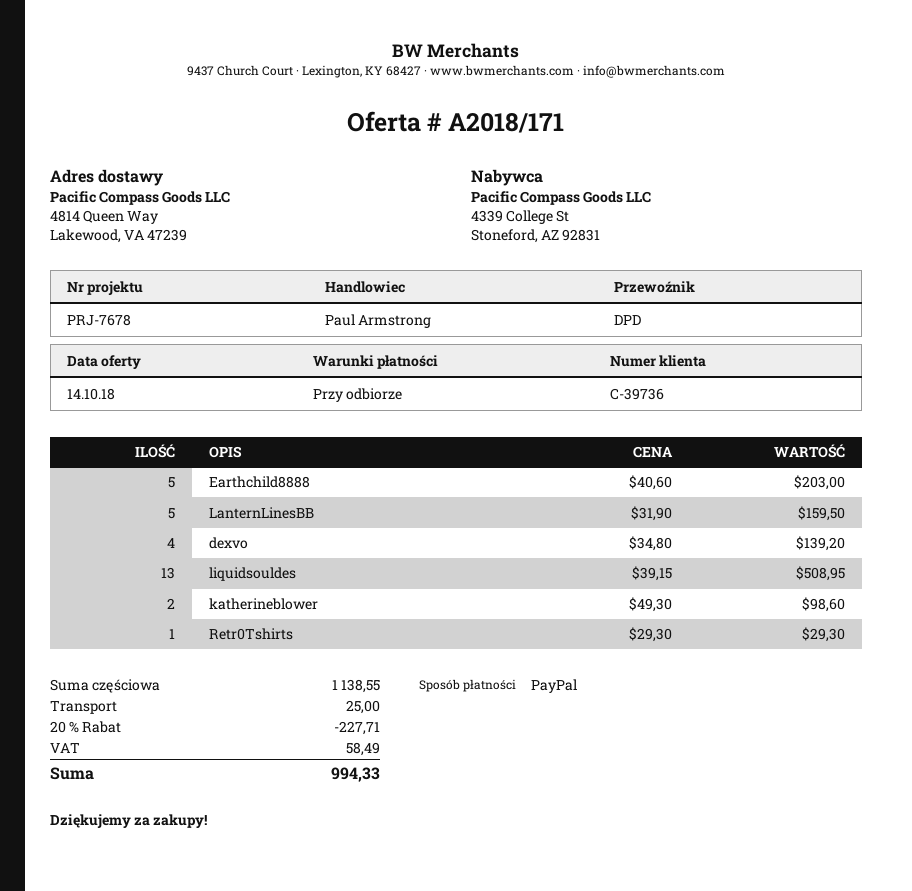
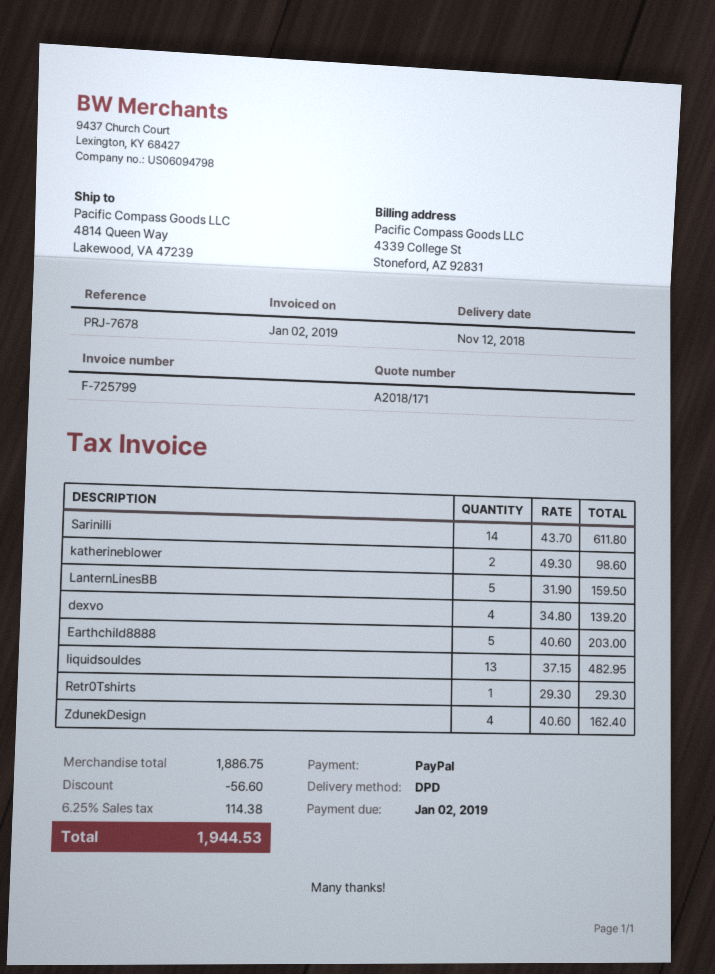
liquidsouldes: 13 x 39.15 = 508.95 -> 13 x 37.15 = 482.95
Sarinilli: none -> 14 x 43.70 = 611.80
ZdunekDesign: none -> 4 x 40.60 = 162.40
subtotal: 1138.55 -> 1886.75
discount: 227.71 -> 56.60
shipping: 25.00 -> none
tax: 58.49 -> 114.38
total: 994.33 -> 1944.53

